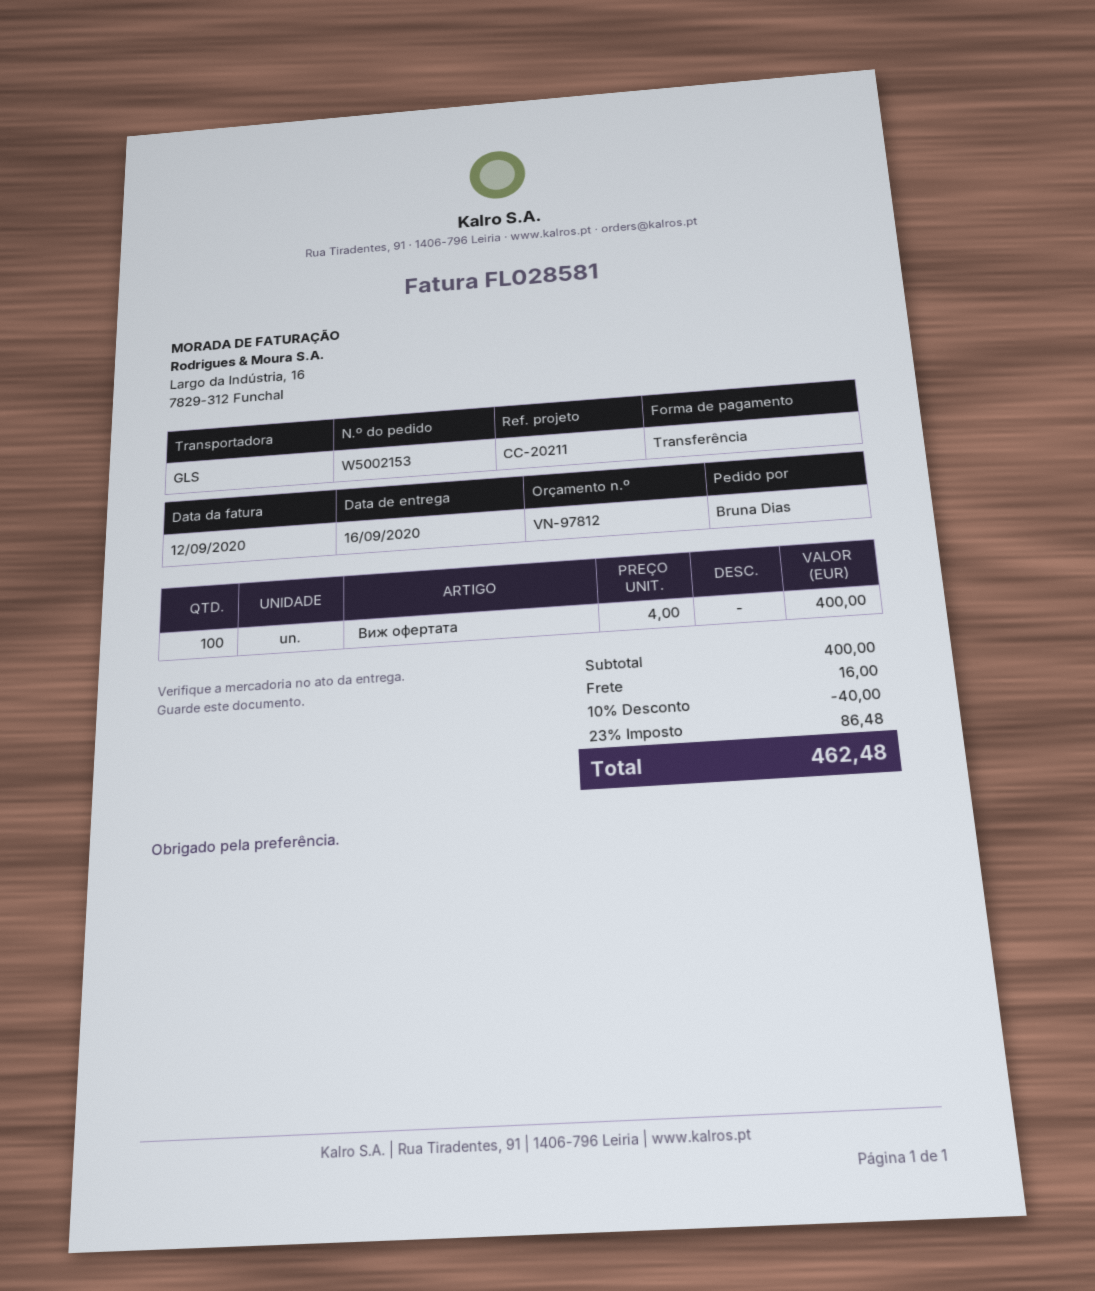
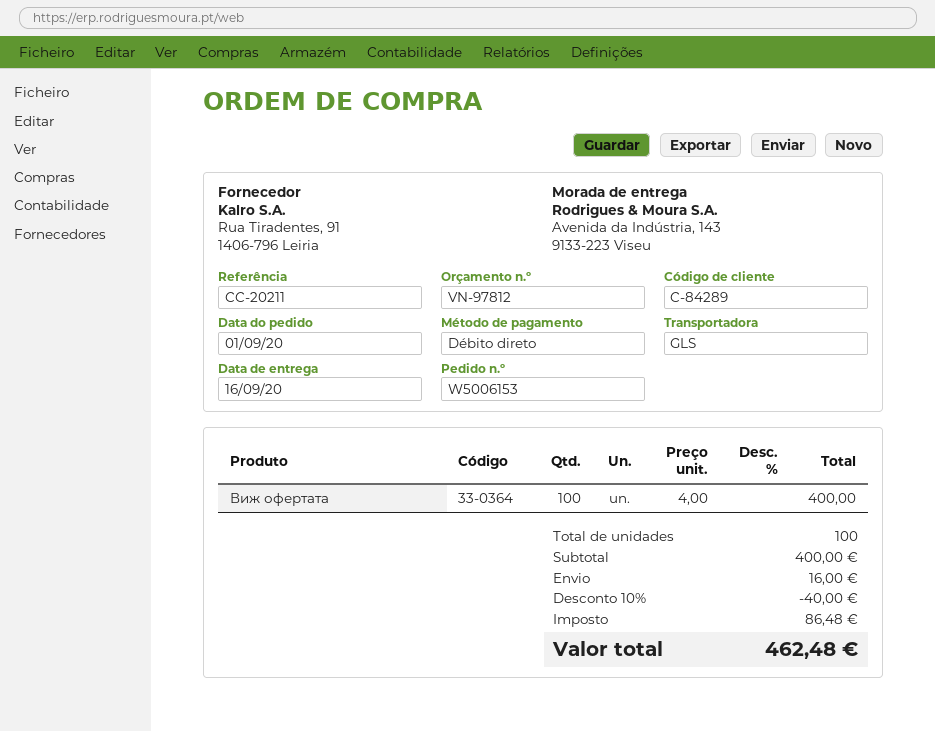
order number: W5002153 -> W5006153
payment method: bank transfer -> direct debit

